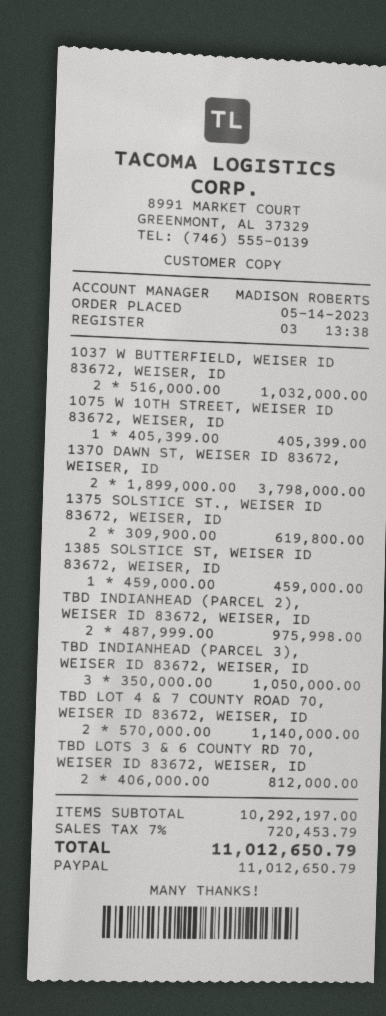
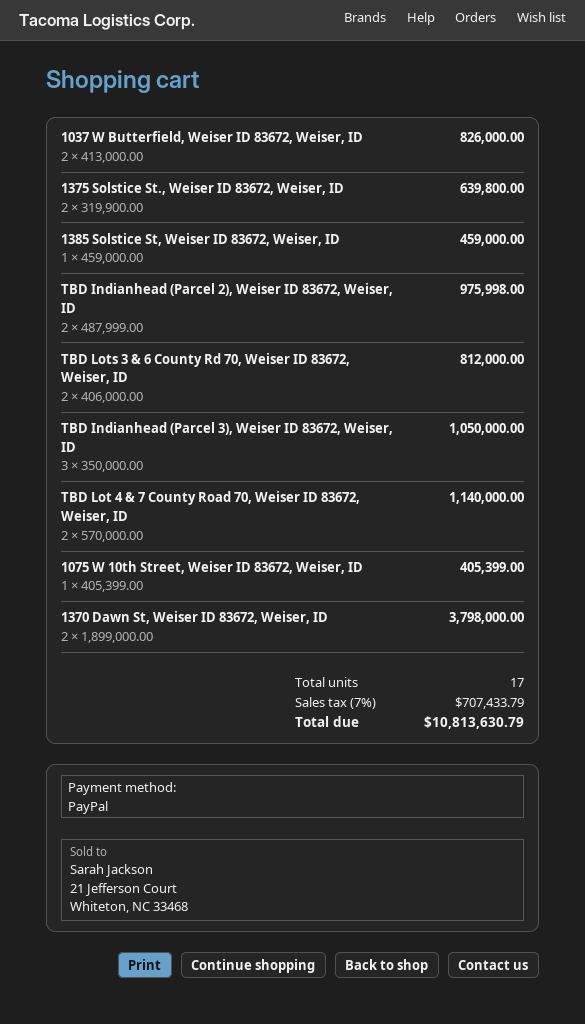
1037 W BUTTERFIELD, WEISER ID 83672, WEISER, ID: 2 x 516000.00 = 1032000.00 -> 2 x 413000.00 = 826000.00
1375 SOLSTICE ST., WEISER ID 83672, WEISER, ID: 2 x 309900.00 = 619800.00 -> 2 x 319900.00 = 639800.00
tax: 7% = 720453.79 -> 7% = 707433.79
total: 11012650.79 -> 10813630.79

